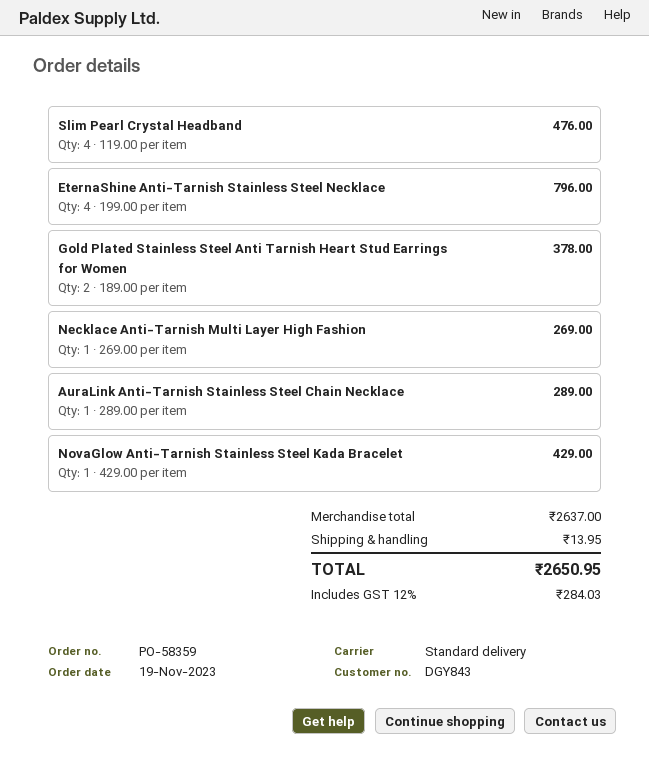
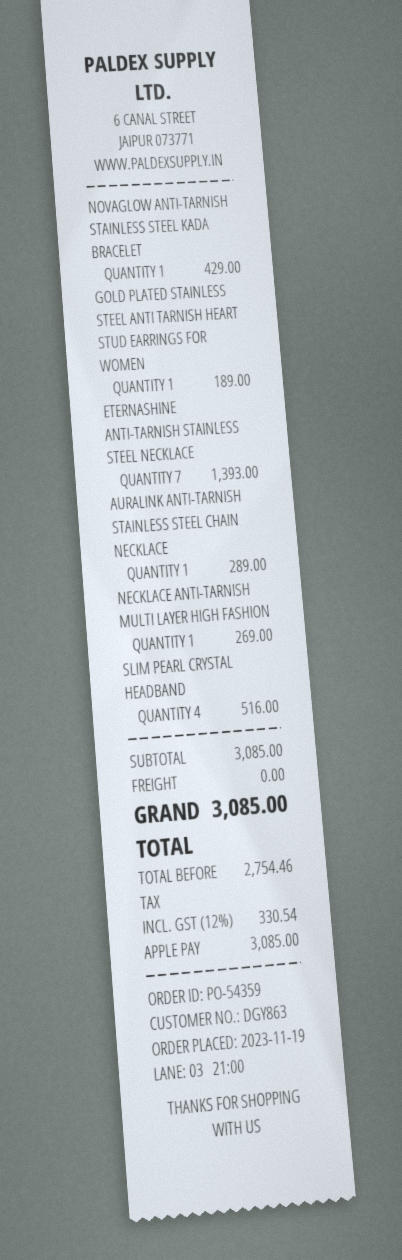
order number: PO-58359 -> PO-54359
customer number: DGY843 -> DGY863
Slim Pearl Crystal Headband: 4 for 476.00 -> 4 for 516.00
EternaShine Anti-Tarnish Stainless Steel Necklace: 4 for 796.00 -> 7 for 1393.00
Gold Plated Stainless Steel Anti Tarnish Heart Stud Earrings for Women: 2 for 378.00 -> 1 for 189.00
subtotal: 2637.00 -> 3085.00
shipping: 13.95 -> 0.00
tax: 12% = 284.03 -> 12% = 330.54
total: 2650.95 -> 3085.00

